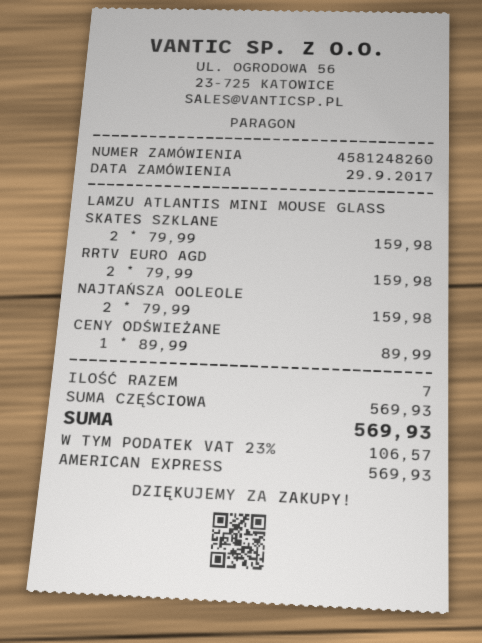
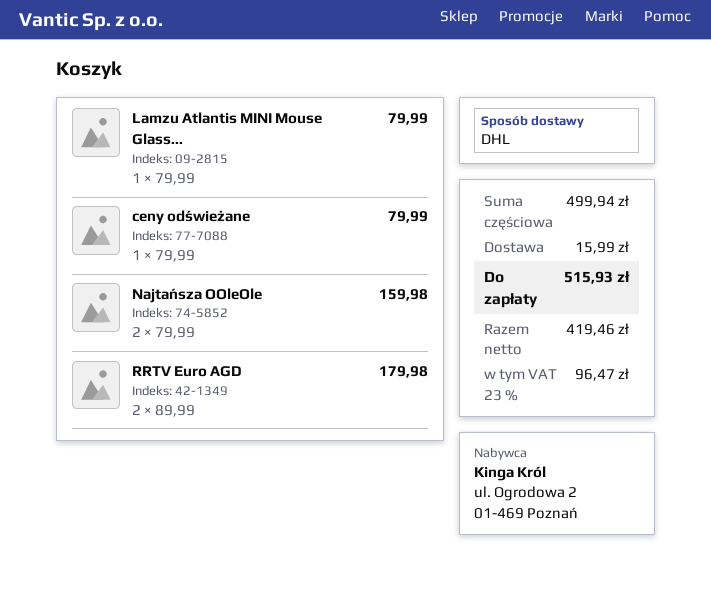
LAMZU ATLANTIS MINI MOUSE GLASS SKATES SZKLANE: 2 x 79.99 = 159.98 -> 1 x 79.99 = 79.99
RRTV EURO AGD: 2 x 79.99 = 159.98 -> 2 x 89.99 = 179.98
CENY ODŚWIEŻANE: 1 x 89.99 = 89.99 -> 1 x 79.99 = 79.99
subtotal: 569.93 -> 499.94
shipping: none -> 15.99
tax: 23% = 106.57 -> 23% = 96.47
total: 569.93 -> 515.93

